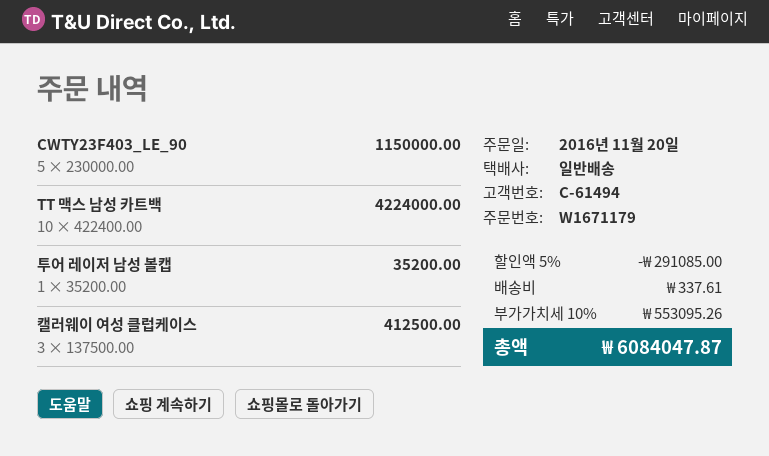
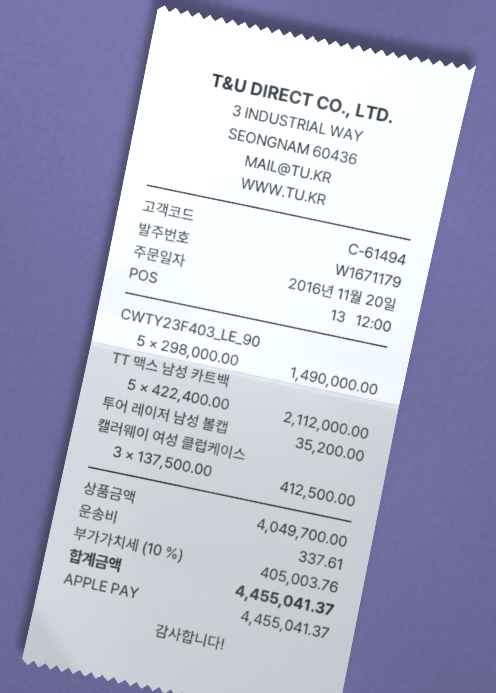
CWTY23F403_LE_90: 5 x 230000.00 = 1150000.00 -> 5 x 298000.00 = 1490000.00
TT 맥스 남성 카트백: 10 x 422400.00 = 4224000.00 -> 5 x 422400.00 = 2112000.00
discount: 5% = 291085.00 -> none
tax: 10% = 553095.26 -> 10% = 405003.76
total: 6084047.87 -> 4455041.37

